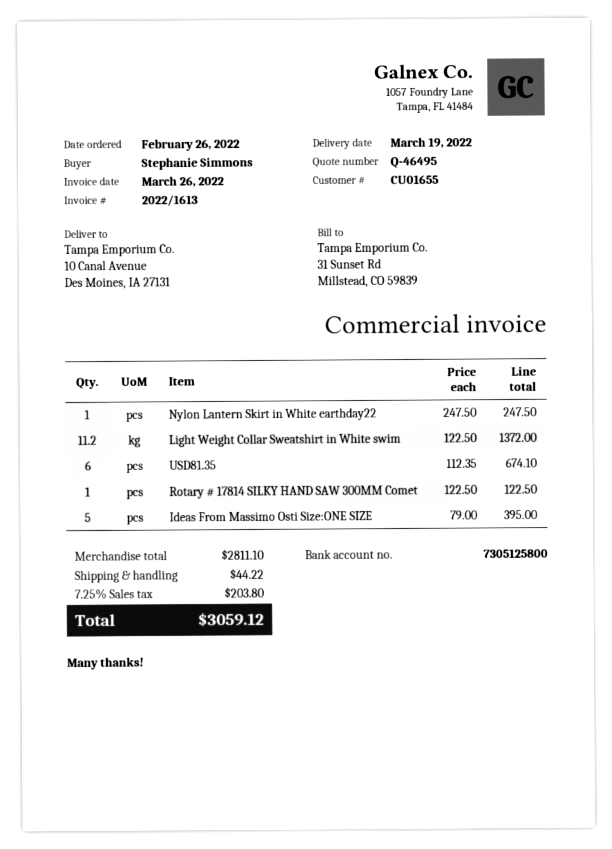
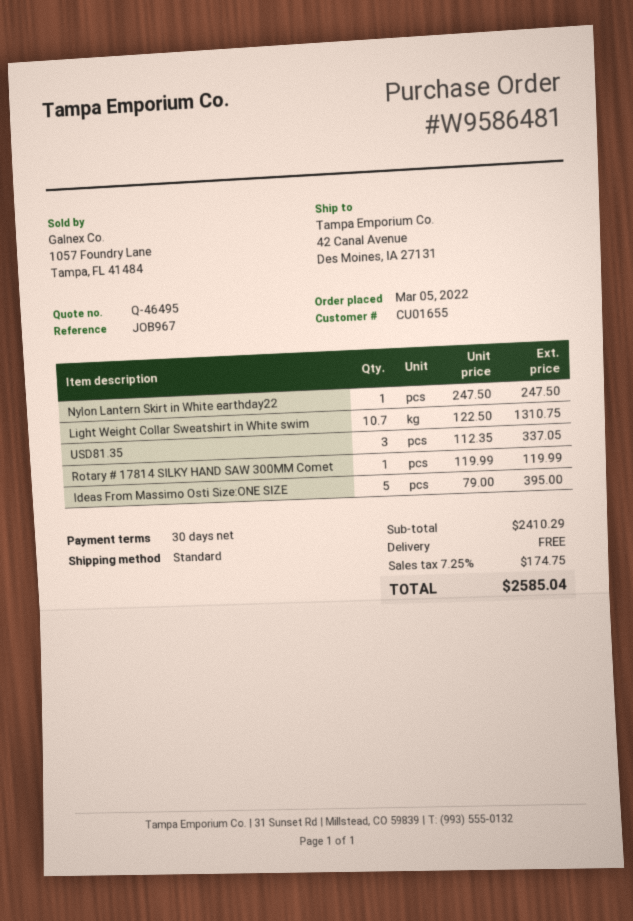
order date: 2022-02-26 -> 2022-03-05
ship to: 10 Canal Avenue, Des Moines, IA 27131 -> 42 Canal Avenue, Des Moines, IA 27131
Light Weight Collar Sweatshirt in White swim: 11.2 x 122.50 = 1372.00 -> 10.7 x 122.50 = 1310.75
USD81.35: 6 x 112.35 = 674.10 -> 3 x 112.35 = 337.05
Rotary # 17814 SILKY HAND SAW 300MM Comet: 1 x 122.50 = 122.50 -> 1 x 119.99 = 119.99
subtotal: 2811.10 -> 2410.29
shipping: 44.22 -> 0.00
tax: 7.25% = 203.80 -> 7.25% = 174.75
total: 3059.12 -> 2585.04

